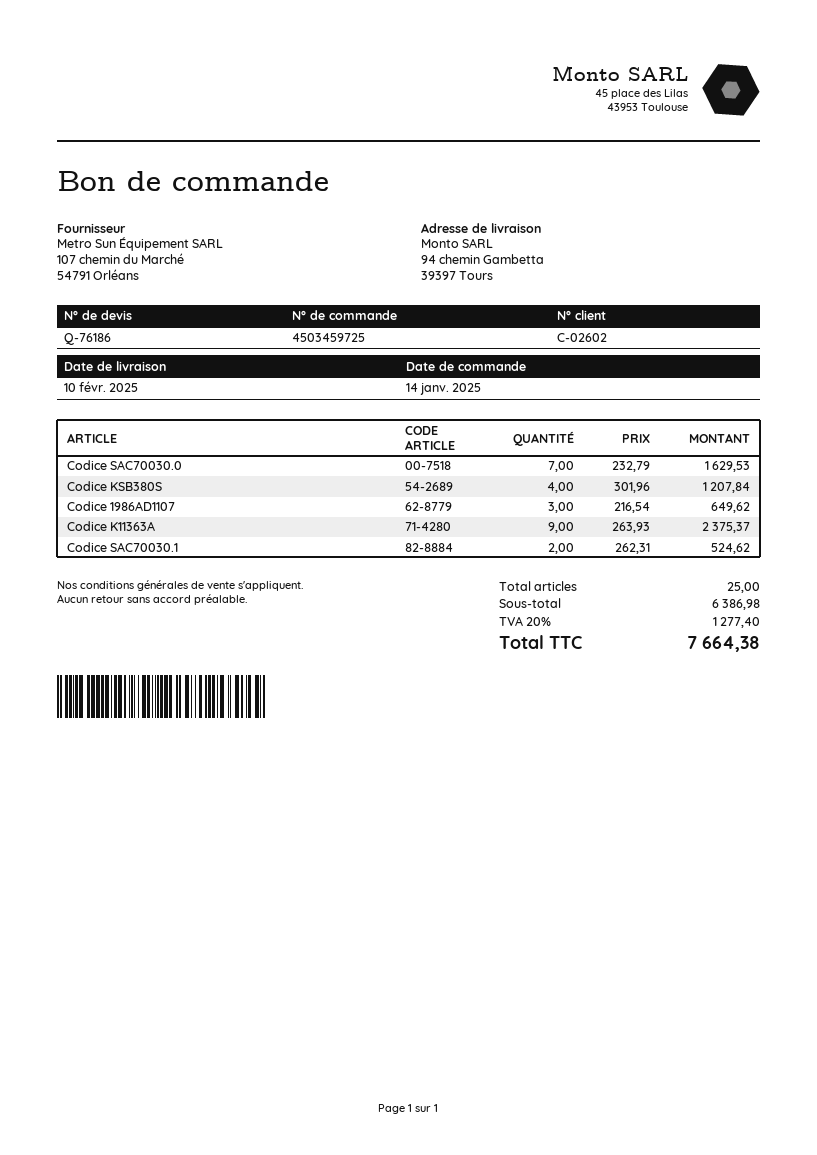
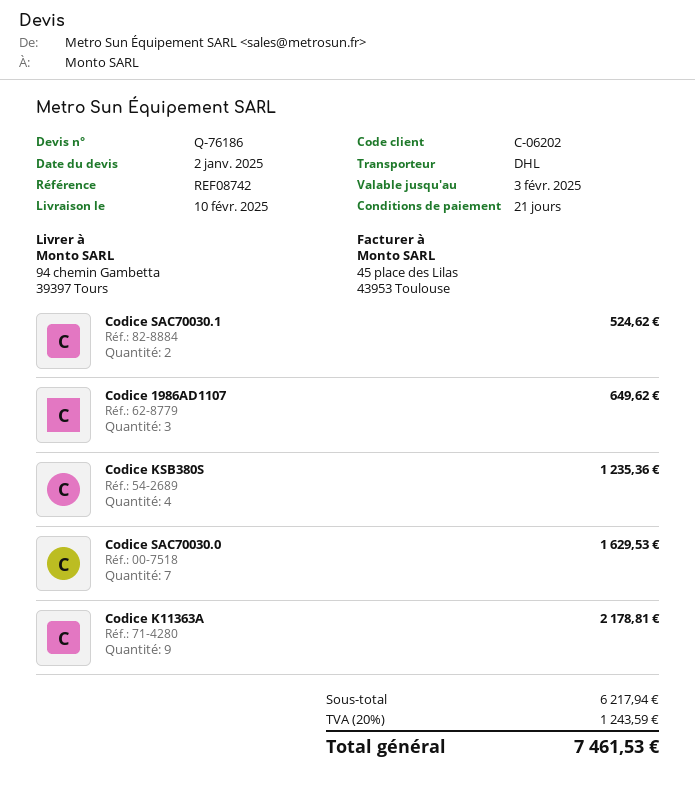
customer number: C-02602 -> C-06202
Codice KSB380S: 4 for 1207.84 -> 4 for 1235.36
Codice K11363A: 9 for 2375.37 -> 9 for 2178.81
subtotal: 6386.98 -> 6217.94
tax: 20% = 1277.40 -> 20% = 1243.59
total: 7664.38 -> 7461.53

